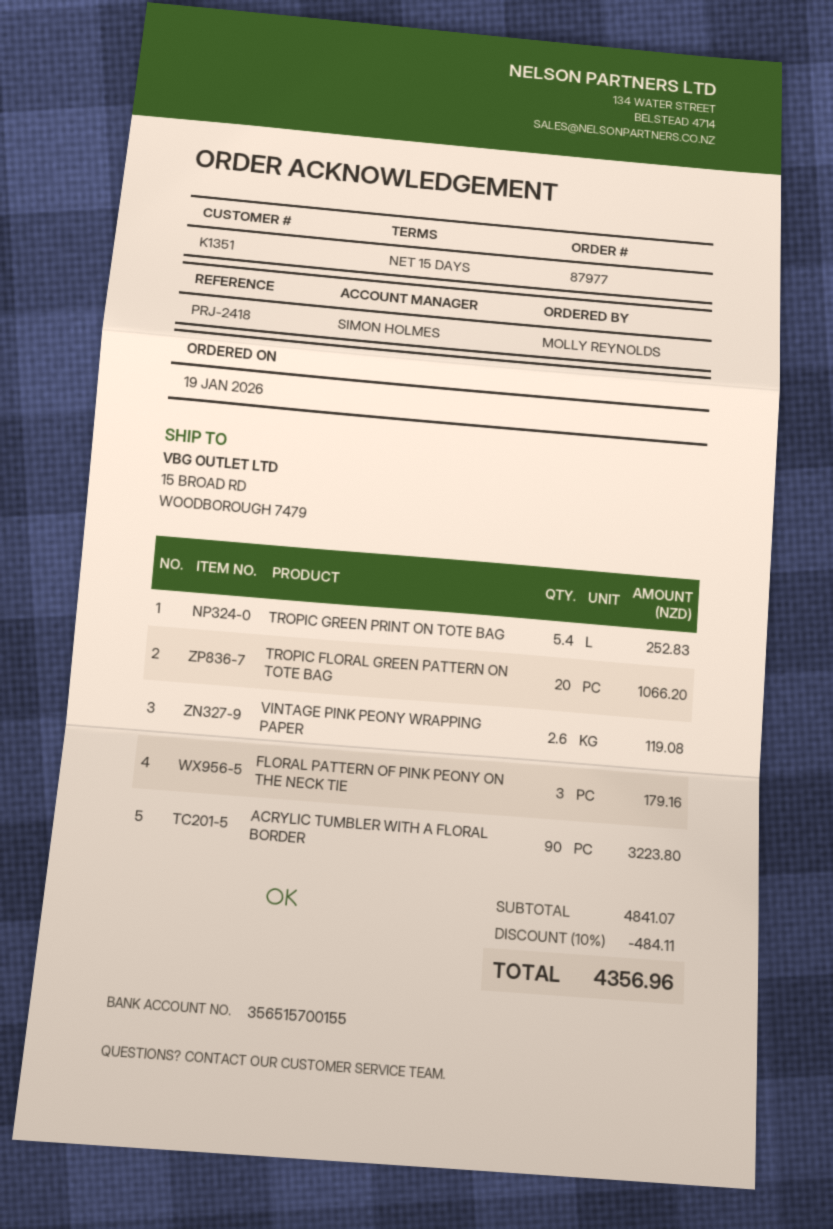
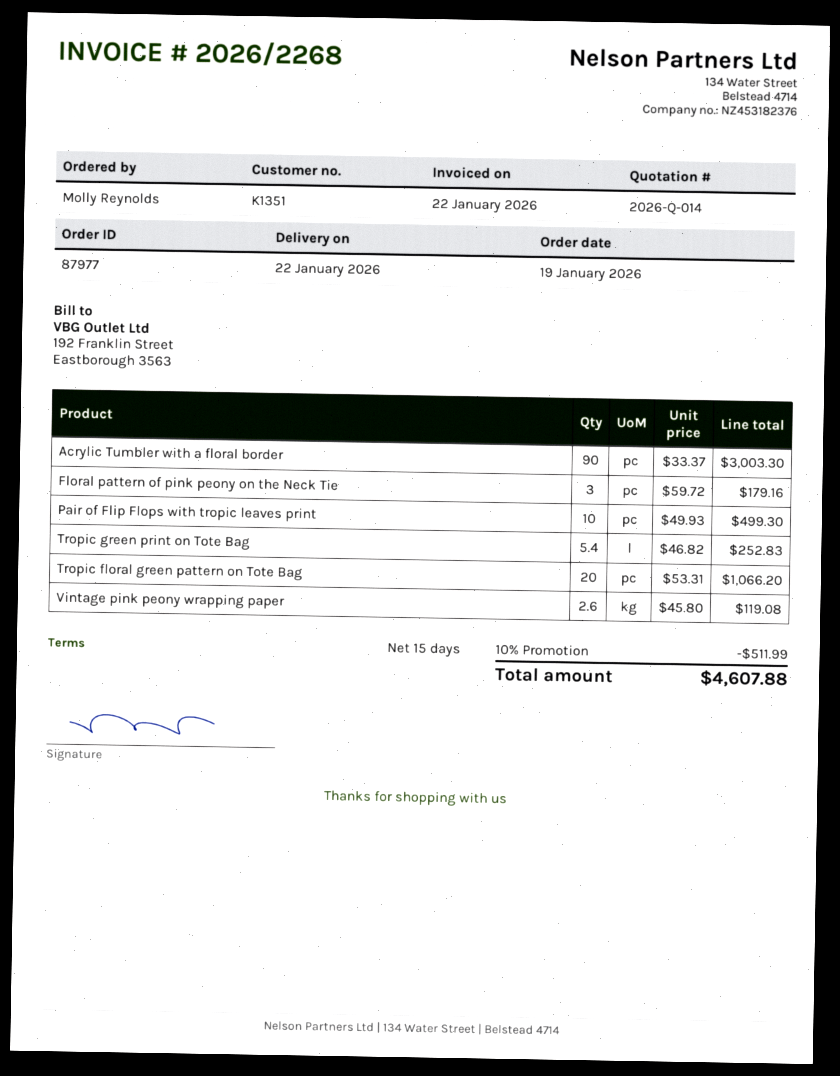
ACRYLIC TUMBLER WITH A FLORAL BORDER: 90 for 3223.80 -> 90 for 3003.30
Pair of Flip Flops with tropic leaves print: none -> 10 for 499.30
discount: 10% = 484.11 -> 10% = 511.99
total: 4356.96 -> 4607.88

